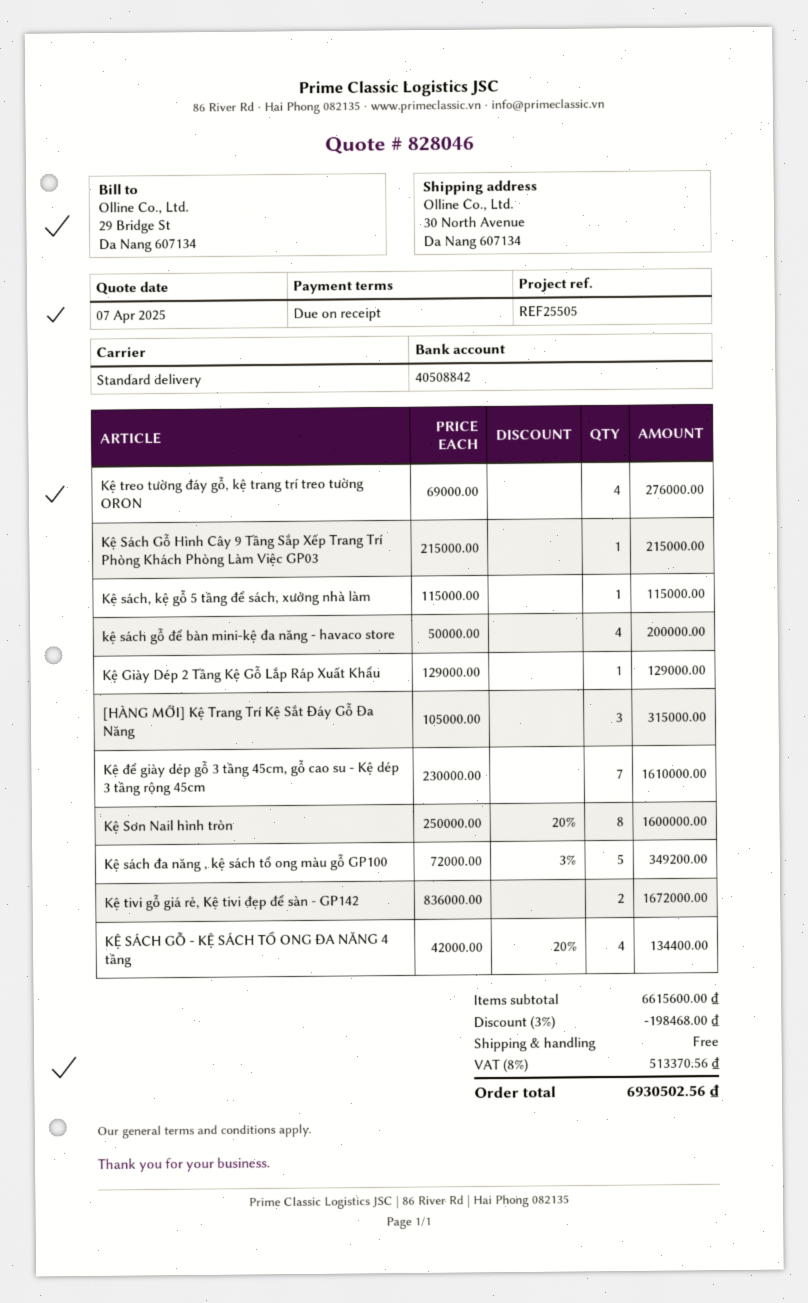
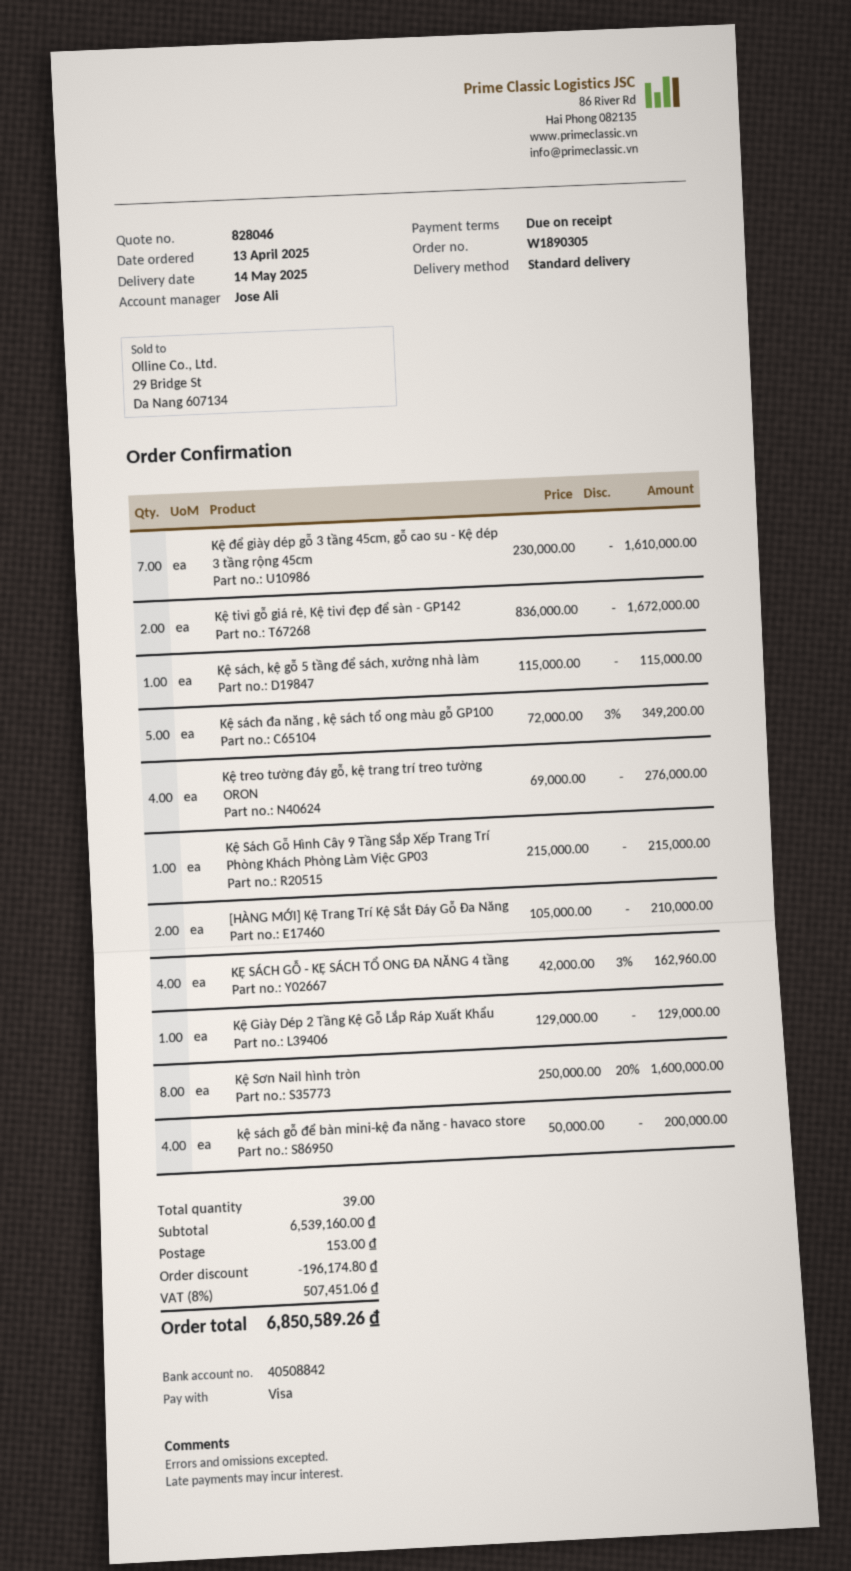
[HÀNG MỚI] Kệ Trang Trí Kệ Sắt Đáy Gỗ Đa Năng: 3 x 105000.00 = 315000.00 -> 2 x 105000.00 = 210000.00
KỆ SÁCH GỖ - KỆ SÁCH TỔ ONG ĐA NĂNG 4 tầng: 4 x 42000.00 - 20% = 134400.00 -> 4 x 42000.00 - 3% = 162960.00
subtotal: 6615600.00 -> 6539160.00
discount: 198468.00 -> 196174.80
shipping: 0.00 -> 153.00
tax: 8% = 513370.56 -> 8% = 507451.06
total: 6930502.56 -> 6850589.26

